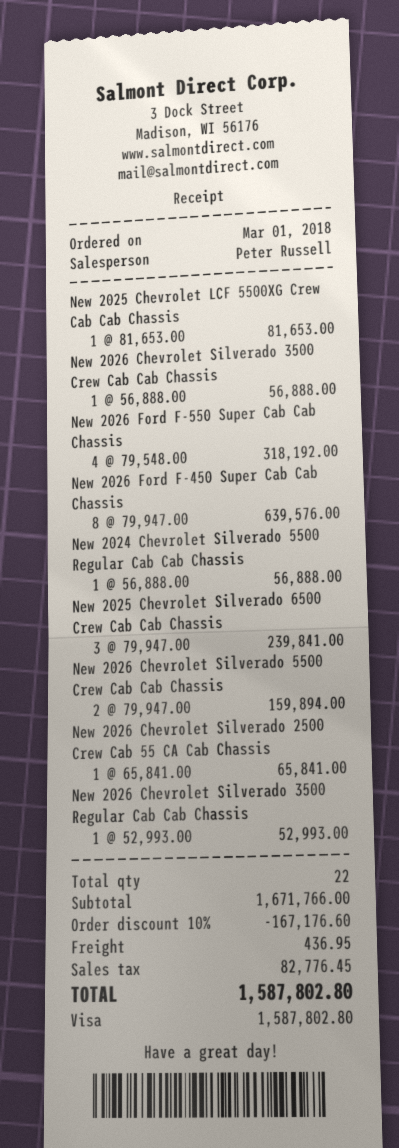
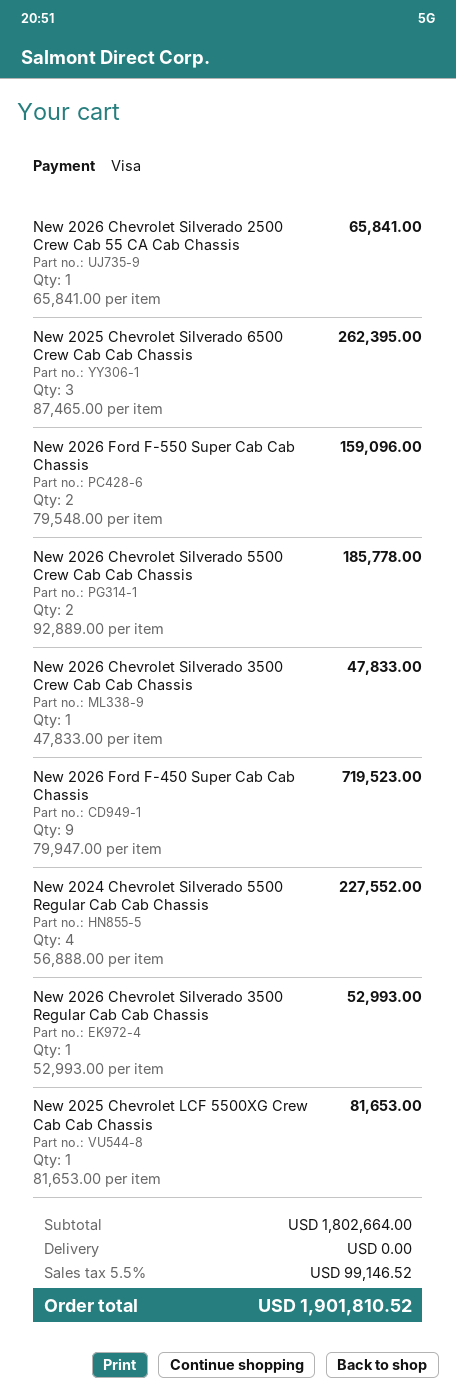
New 2026 Chevrolet Silverado 3500 Crew Cab Cab Chassis: 1 x 56888.00 = 56888.00 -> 1 x 47833.00 = 47833.00
New 2026 Ford F-550 Super Cab Cab Chassis: 4 x 79548.00 = 318192.00 -> 2 x 79548.00 = 159096.00
New 2026 Ford F-450 Super Cab Cab Chassis: 8 x 79947.00 = 639576.00 -> 9 x 79947.00 = 719523.00
New 2024 Chevrolet Silverado 5500 Regular Cab Cab Chassis: 1 x 56888.00 = 56888.00 -> 4 x 56888.00 = 227552.00
New 2025 Chevrolet Silverado 6500 Crew Cab Cab Chassis: 3 x 79947.00 = 239841.00 -> 3 x 87465.00 = 262395.00
New 2026 Chevrolet Silverado 5500 Crew Cab Cab Chassis: 2 x 79947.00 = 159894.00 -> 2 x 92889.00 = 185778.00
subtotal: 1671766.00 -> 1802664.00
discount: 10% = 167176.60 -> none
shipping: 436.95 -> 0.00
tax: 82776.45 -> 99146.52
total: 1587802.80 -> 1901810.52

